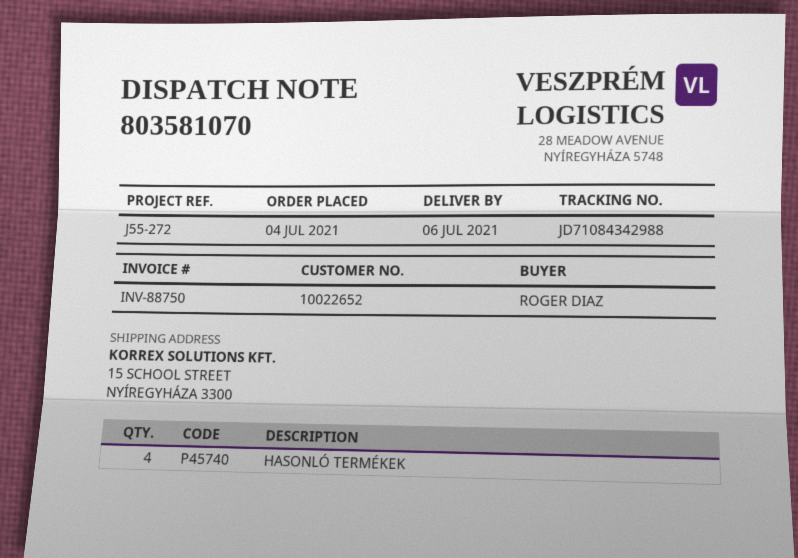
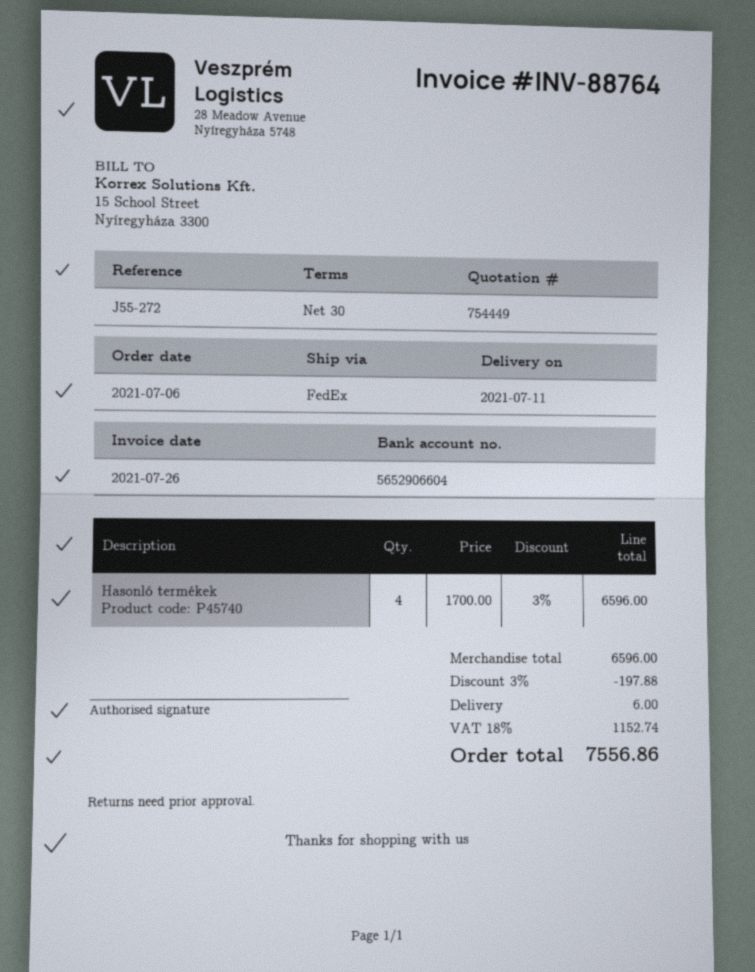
order date: 2021-07-04 -> 2021-07-06
delivery date: 2021-07-06 -> 2021-07-11
invoice number: INV-88750 -> INV-88764

